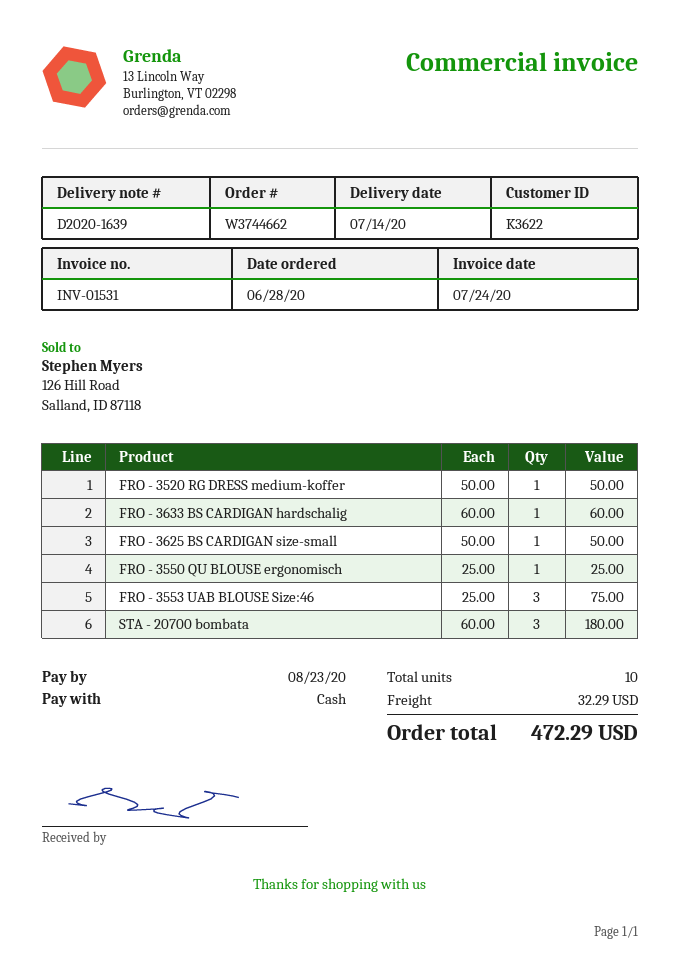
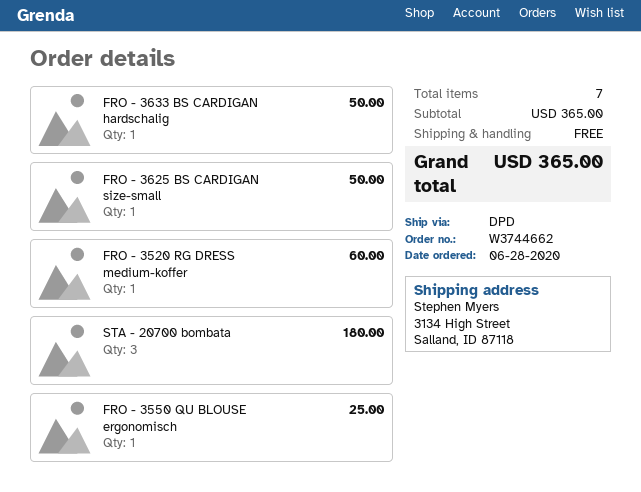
FRO - 3520 RG DRESS medium-koffer: 1 for 50.00 -> 1 for 60.00
FRO - 3633 BS CARDIGAN hardschalig: 1 for 60.00 -> 1 for 50.00
FRO - 3553 UAB BLOUSE Size:46: 3 for 75.00 -> none
total quantity: 10 -> 7
shipping: 32.29 -> 0.00
total: 472.29 -> 365.00

